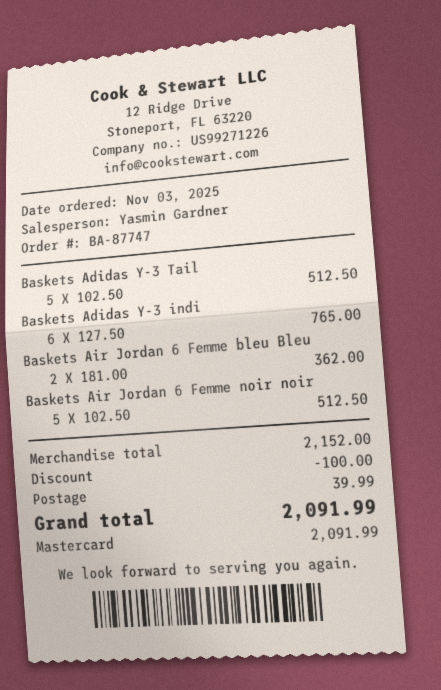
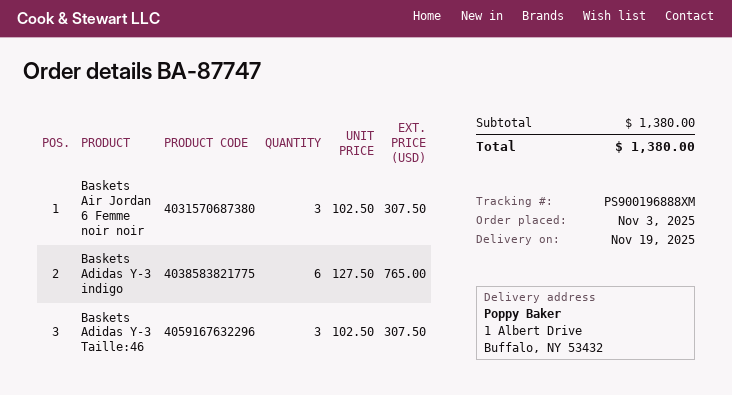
Baskets Adidas Y-3 Tail: 5 x 102.50 = 512.50 -> 3 x 102.50 = 307.50
Baskets Air Jordan 6 Femme bleu Bleu: 2 x 181.00 = 362.00 -> none
Baskets Air Jordan 6 Femme noir noir: 5 x 102.50 = 512.50 -> 3 x 102.50 = 307.50
subtotal: 2152.00 -> 1380.00
discount: 100.00 -> none
shipping: 39.99 -> none
total: 2091.99 -> 1380.00

